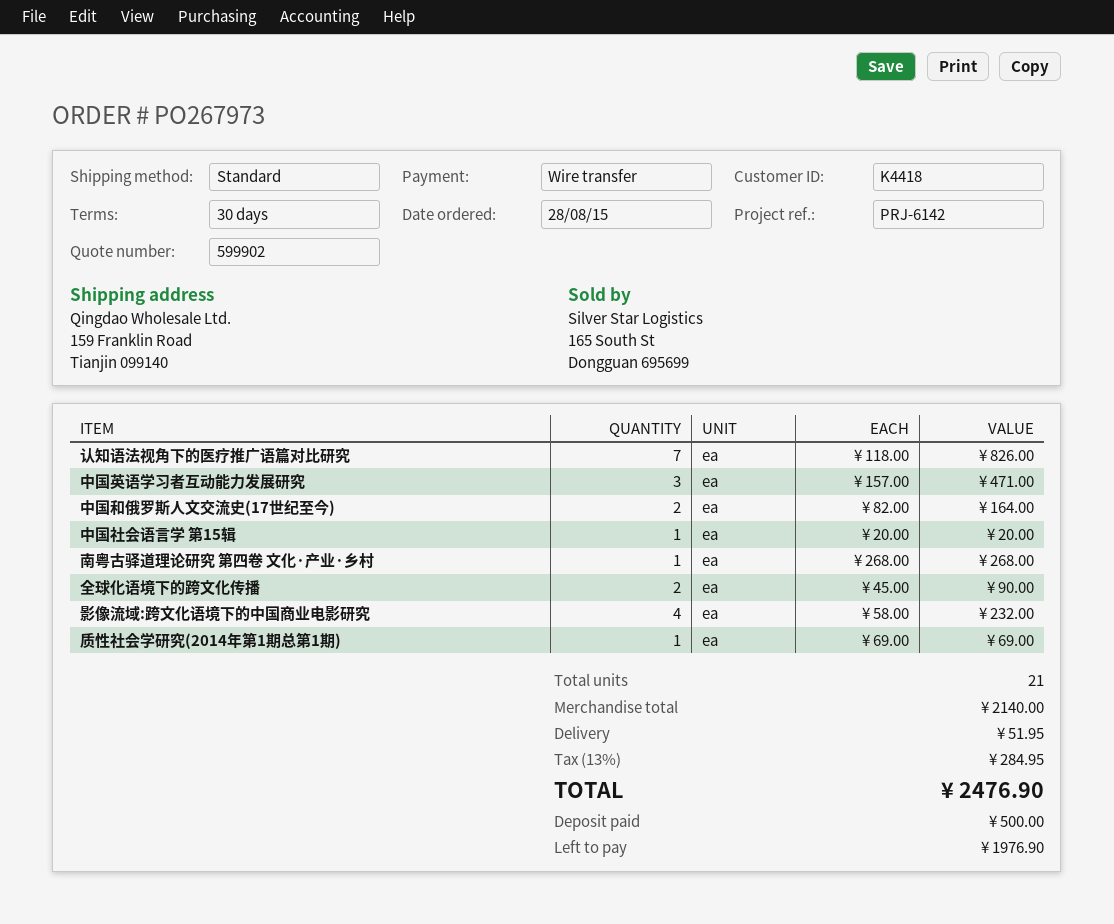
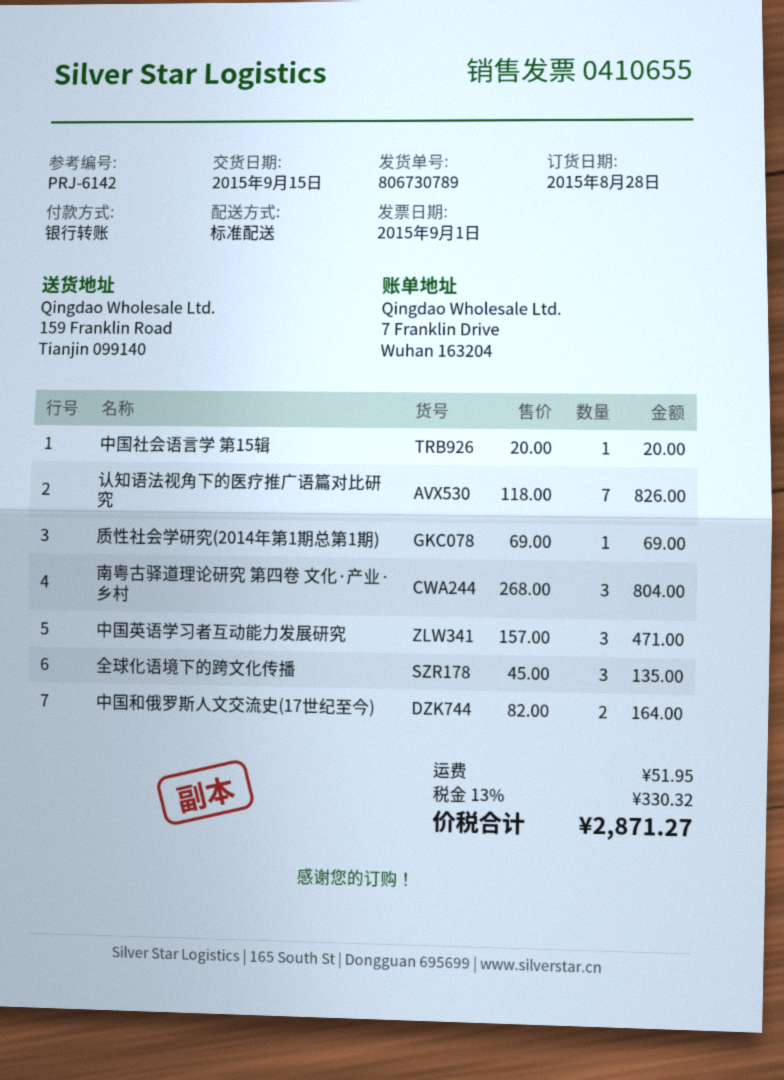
南粤古驿道理论研究 第四卷 文化·产业·乡村: 1 x 268.00 = 268.00 -> 3 x 268.00 = 804.00
全球化语境下的跨文化传播: 2 x 45.00 = 90.00 -> 3 x 45.00 = 135.00
影像流域:跨文化语境下的中国商业电影研究: 4 x 58.00 = 232.00 -> none
tax: 13% = 284.95 -> 13% = 330.32
total: 2476.90 -> 2871.27

